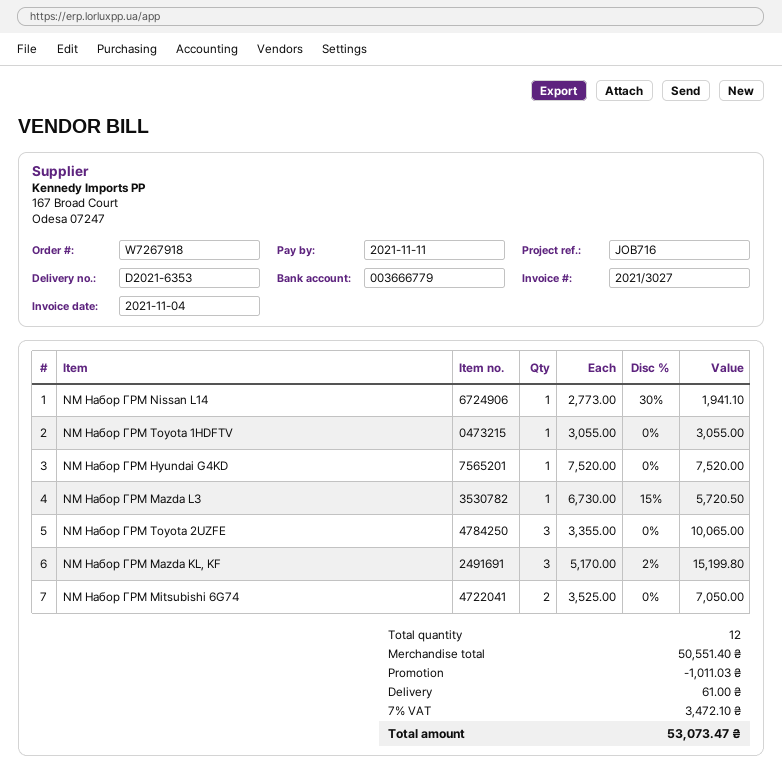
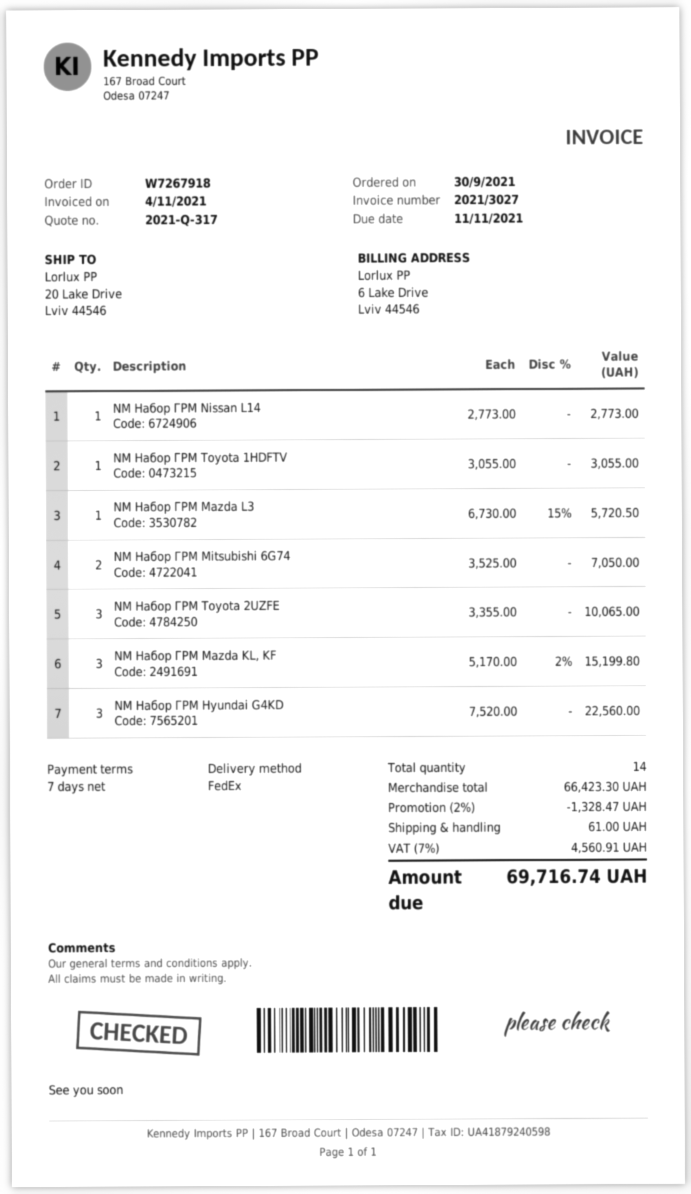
NM Набор ГРМ Nissan L14: 1 x 2773.00 - 30% = 1941.10 -> 1 x 2773.00 = 2773.00
NM Набор ГРМ Hyundai G4KD: 1 x 7520.00 = 7520.00 -> 3 x 7520.00 = 22560.00
total quantity: 12 -> 14
subtotal: 50551.40 -> 66423.30
discount: 1011.03 -> 1328.47
tax: 7% = 3472.10 -> 7% = 4560.91
total: 53073.47 -> 69716.74

